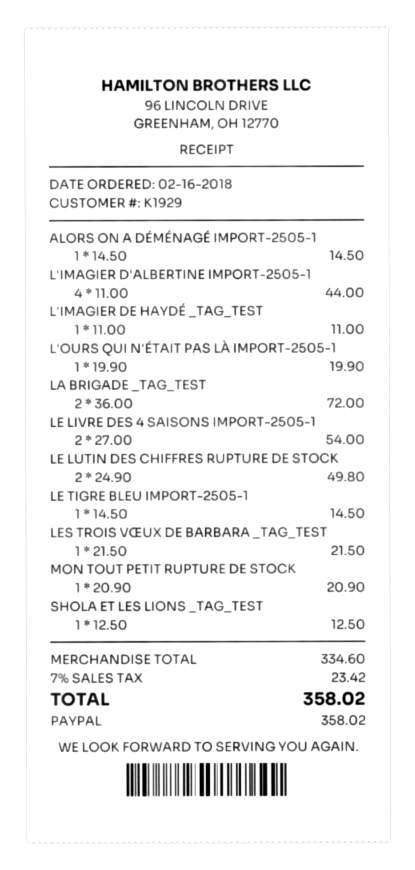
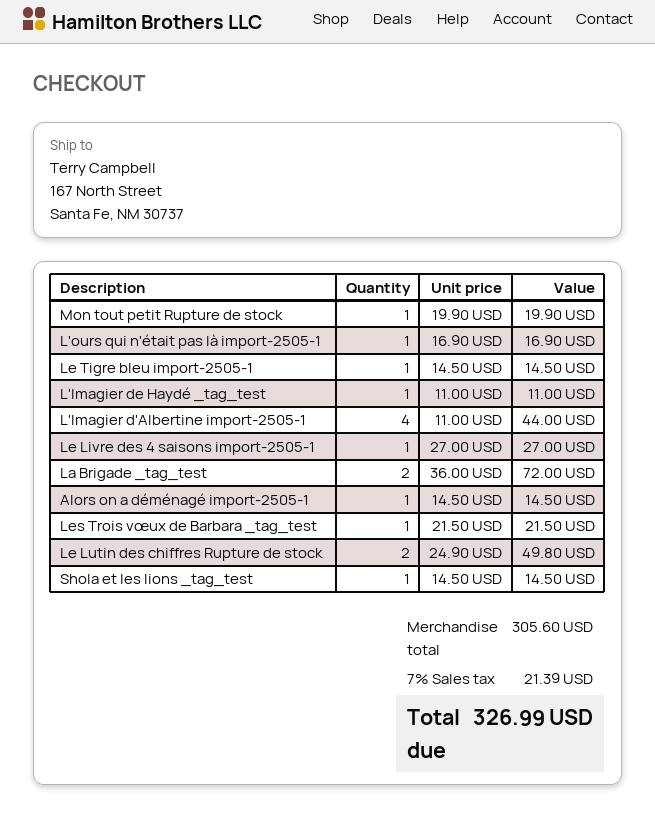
L'OURS QUI N'ÉTAIT PAS LÀ IMPORT-2505-1: 1 x 19.90 = 19.90 -> 1 x 16.90 = 16.90
LE LIVRE DES 4 SAISONS IMPORT-2505-1: 2 x 27.00 = 54.00 -> 1 x 27.00 = 27.00
MON TOUT PETIT RUPTURE DE STOCK: 1 x 20.90 = 20.90 -> 1 x 19.90 = 19.90
SHOLA ET LES LIONS _TAG_TEST: 1 x 12.50 = 12.50 -> 1 x 14.50 = 14.50
subtotal: 334.60 -> 305.60
tax: 7% = 23.42 -> 7% = 21.39
total: 358.02 -> 326.99

